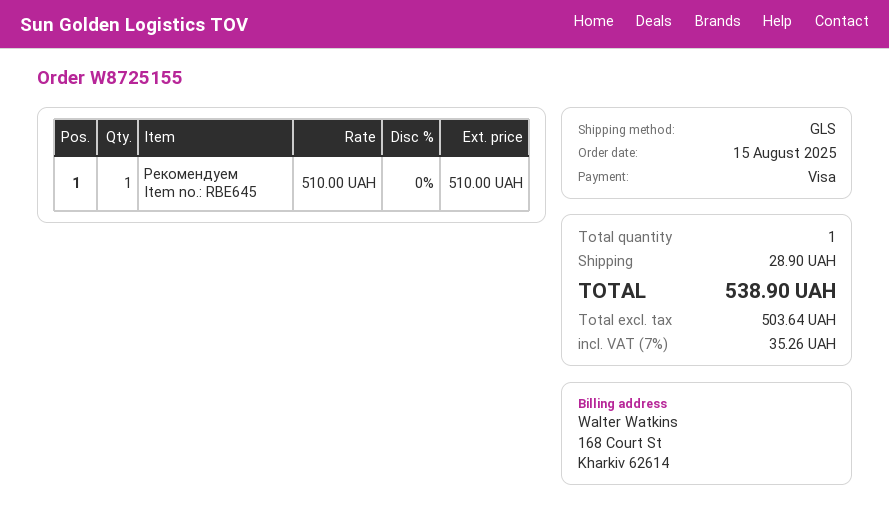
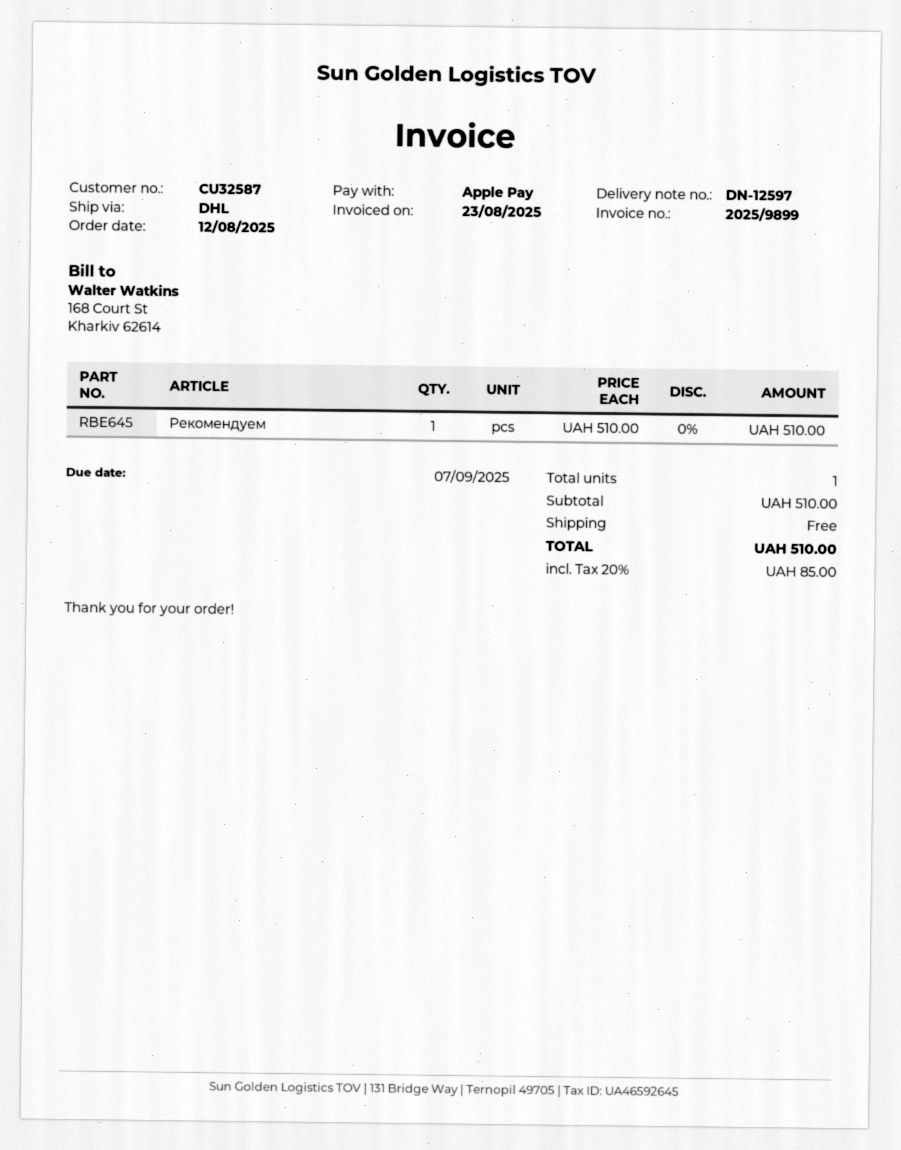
order date: 2025-08-15 -> 2025-08-12
payment method: Visa -> Apple Pay
shipping method: GLS -> DHL
shipping: 28.90 -> 0.00
tax: 7% = 35.26 -> 20% = 85.00
total: 538.90 -> 510.00

